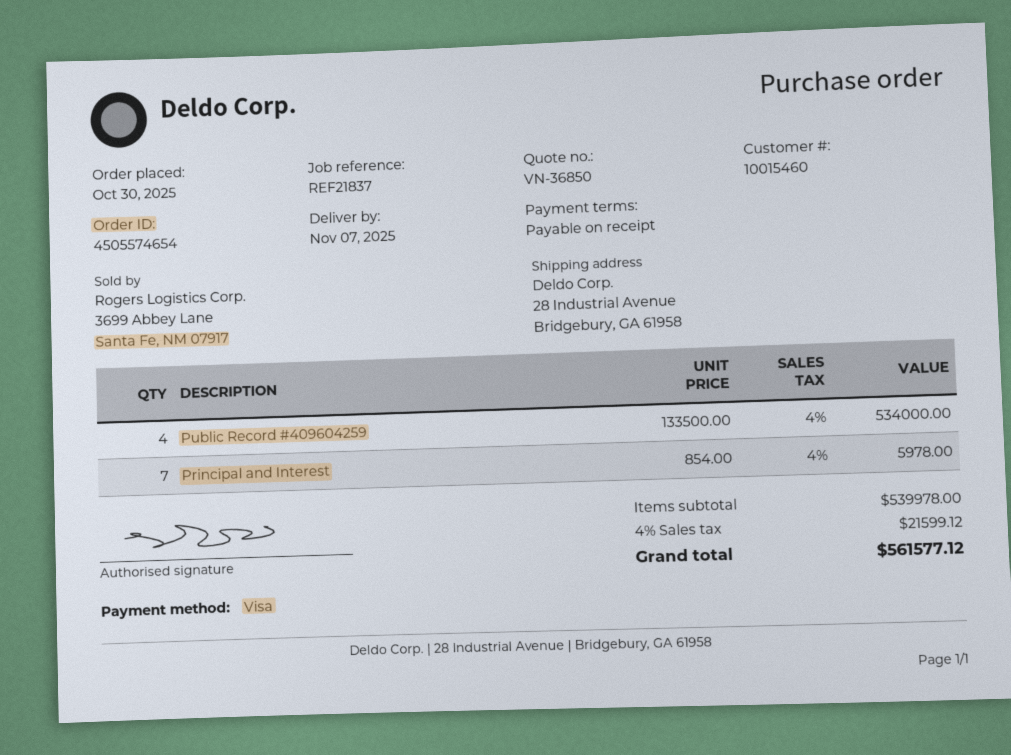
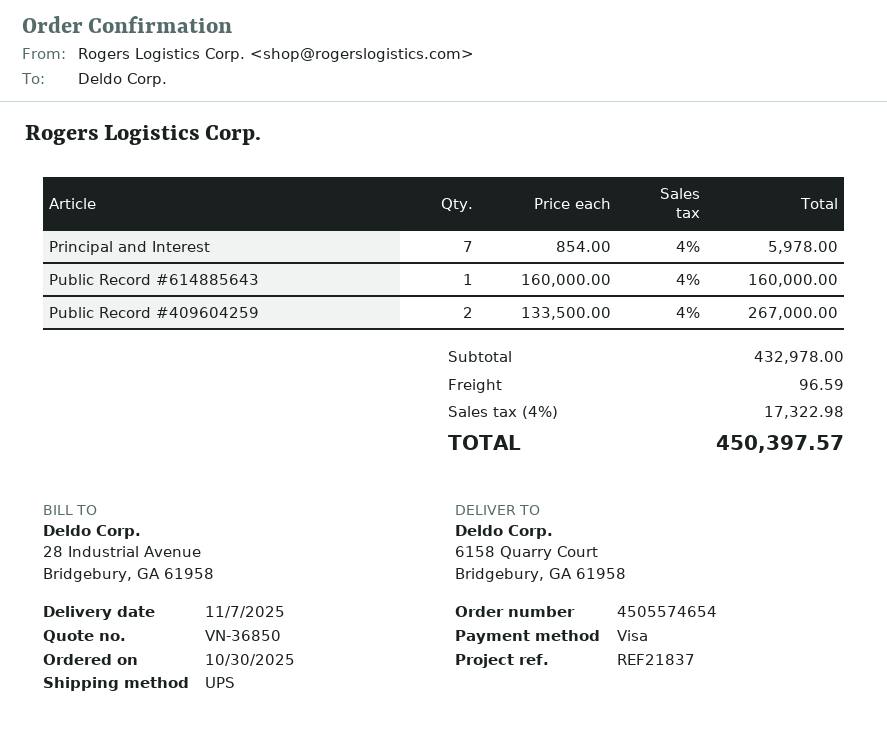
ship to: 28 Industrial Avenue, Bridgebury, GA 61958 -> 6158 Quarry Court, Bridgebury, GA 61958
Public Record #409604259: 4 x 133500.00 = 534000.00 -> 2 x 133500.00 = 267000.00
Public Record #614885643: none -> 1 x 160000.00 = 160000.00
subtotal: 539978.00 -> 432978.00
shipping: none -> 96.59
tax: 4% = 21599.12 -> 4% = 17322.98
total: 561577.12 -> 450397.57

